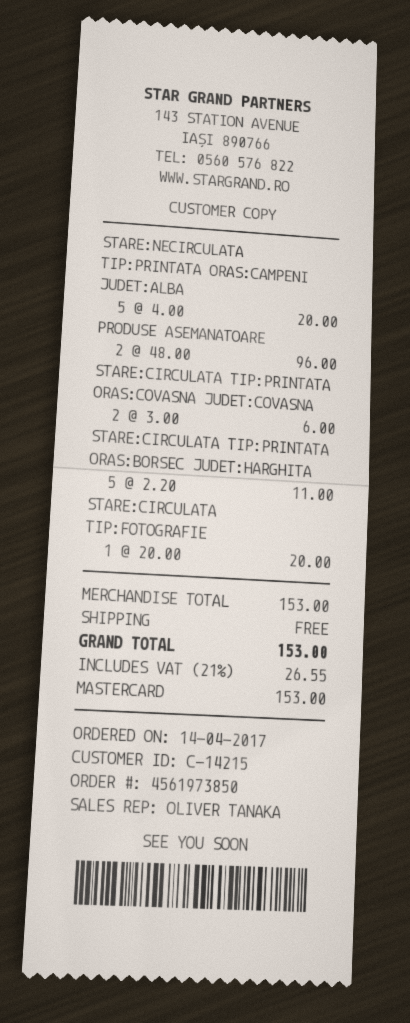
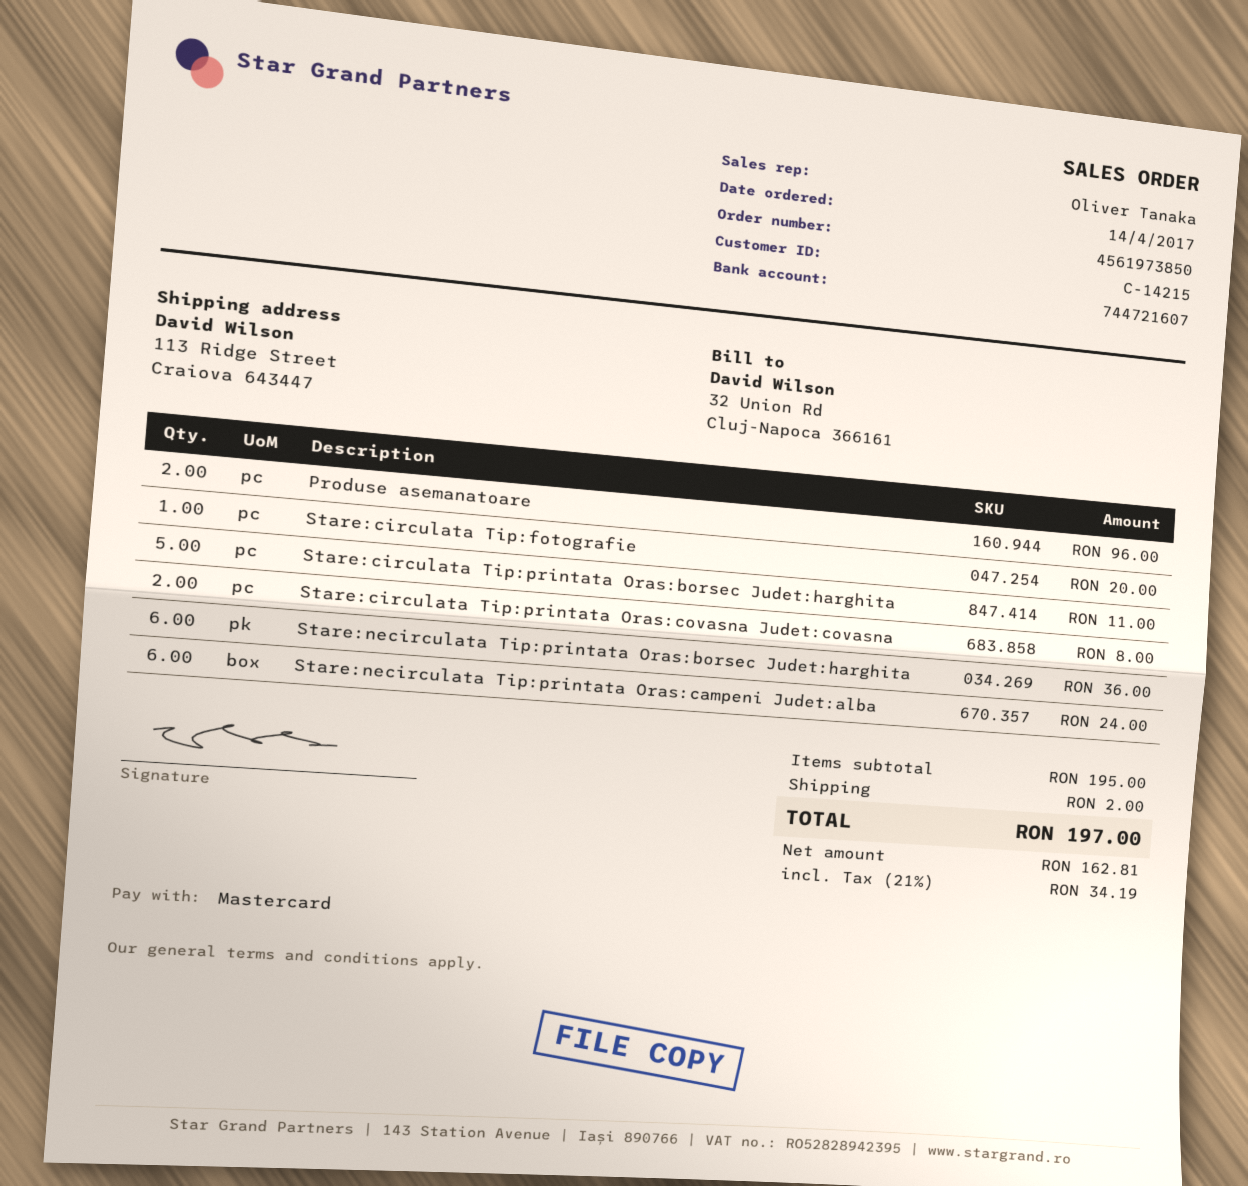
STARE:NECIRCULATA TIP:PRINTATA ORAS:CAMPENI JUDET:ALBA: 5 for 20.00 -> 6 for 24.00
STARE:CIRCULATA TIP:PRINTATA ORAS:COVASNA JUDET:COVASNA: 2 for 6.00 -> 2 for 8.00
Stare:necirculata Tip:printata Oras:borsec Judet:harghita: none -> 6 for 36.00
subtotal: 153.00 -> 195.00
shipping: 0.00 -> 2.00
tax: 21% = 26.55 -> 21% = 34.19
total: 153.00 -> 197.00

